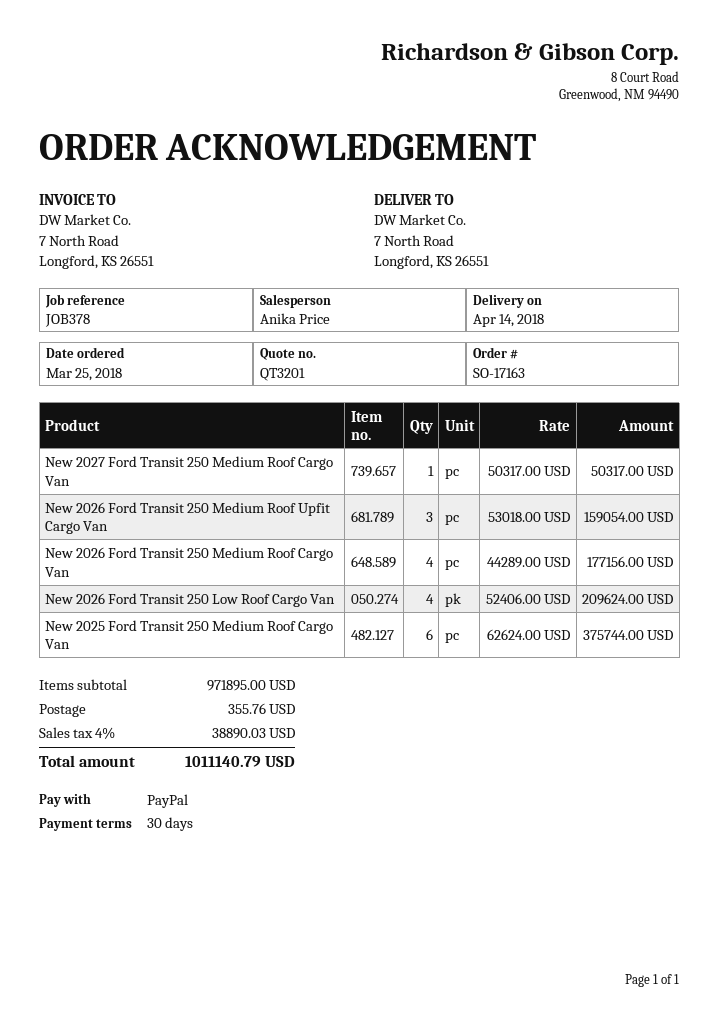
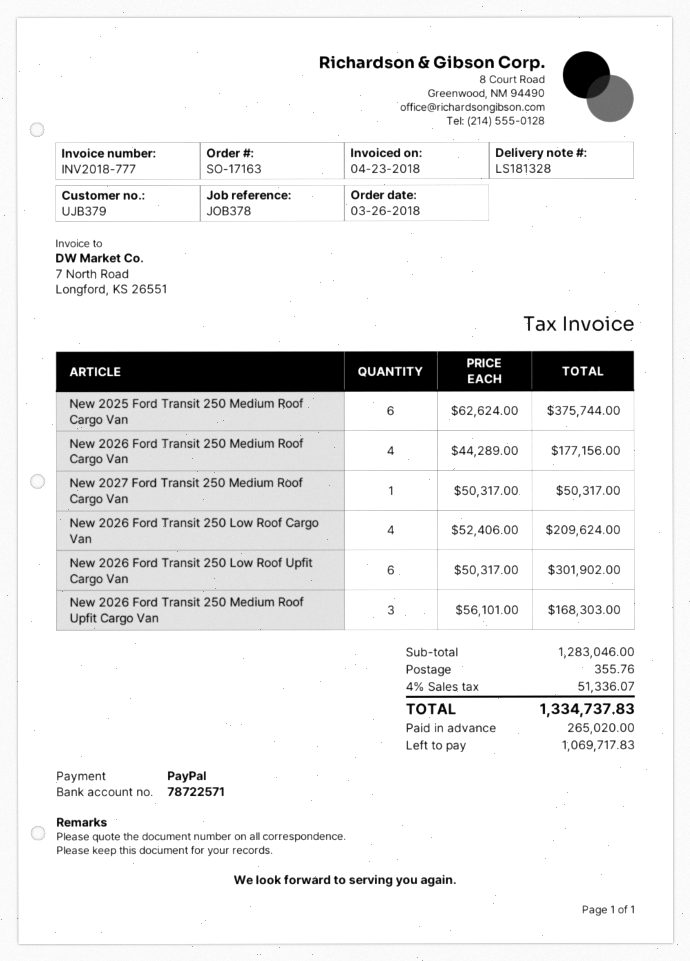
order date: 2018-03-25 -> 2018-03-26
New 2026 Ford Transit 250 Medium Roof Upfit Cargo Van: 3 x 53018.00 = 159054.00 -> 3 x 56101.00 = 168303.00
New 2026 Ford Transit 250 Low Roof Upfit Cargo Van: none -> 6 x 50317.00 = 301902.00
subtotal: 971895.00 -> 1283046.00
tax: 4% = 38890.03 -> 4% = 51336.07
total: 1011140.79 -> 1334737.83

